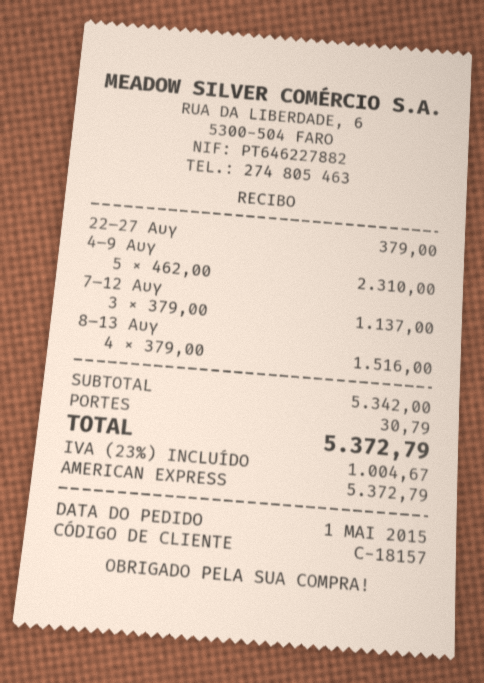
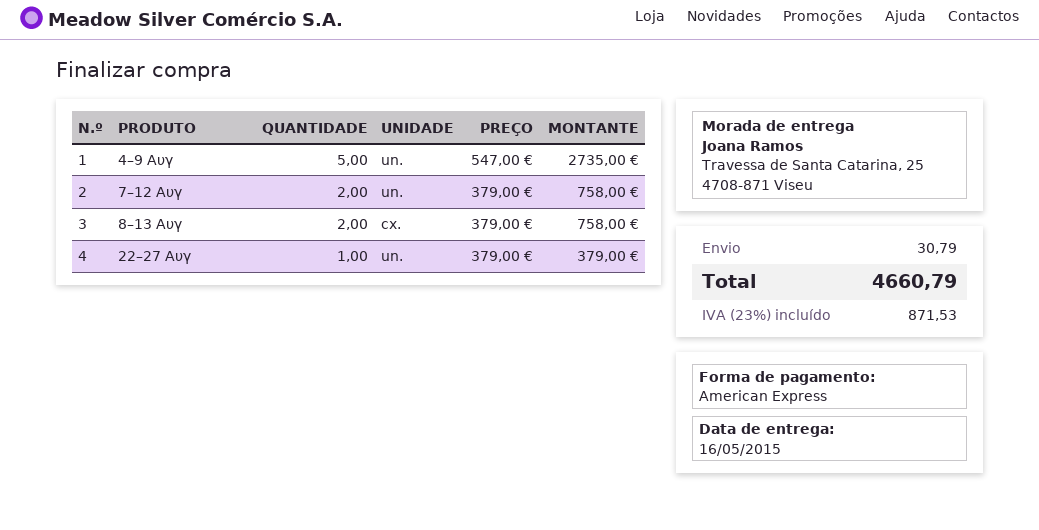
4–9 Αυγ: 5 x 462.00 = 2310.00 -> 5 x 547.00 = 2735.00
7–12 Αυγ: 3 x 379.00 = 1137.00 -> 2 x 379.00 = 758.00
8–13 Αυγ: 4 x 379.00 = 1516.00 -> 2 x 379.00 = 758.00
tax: 23% = 1004.67 -> 23% = 871.53
total: 5372.79 -> 4660.79

